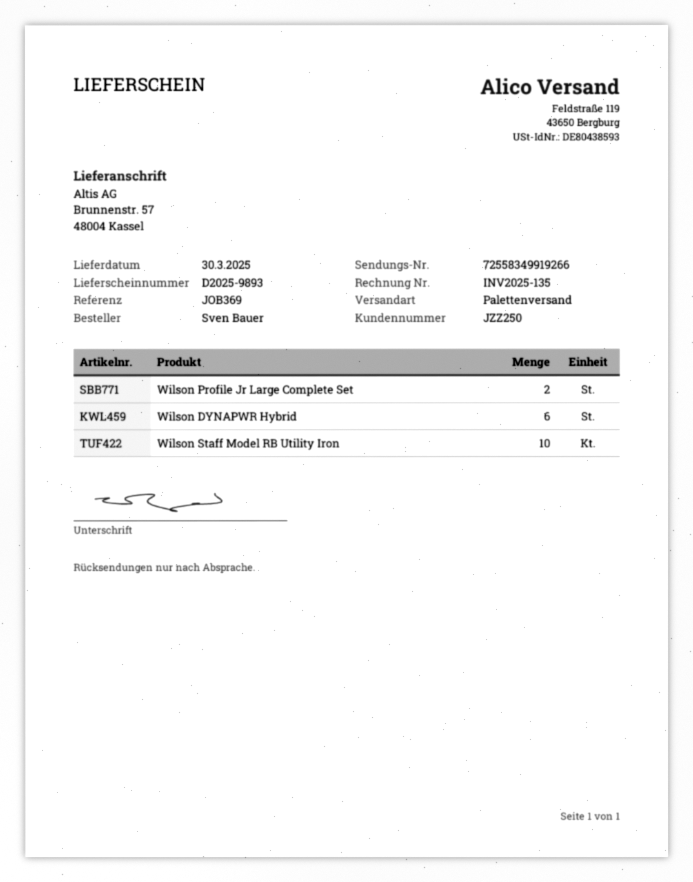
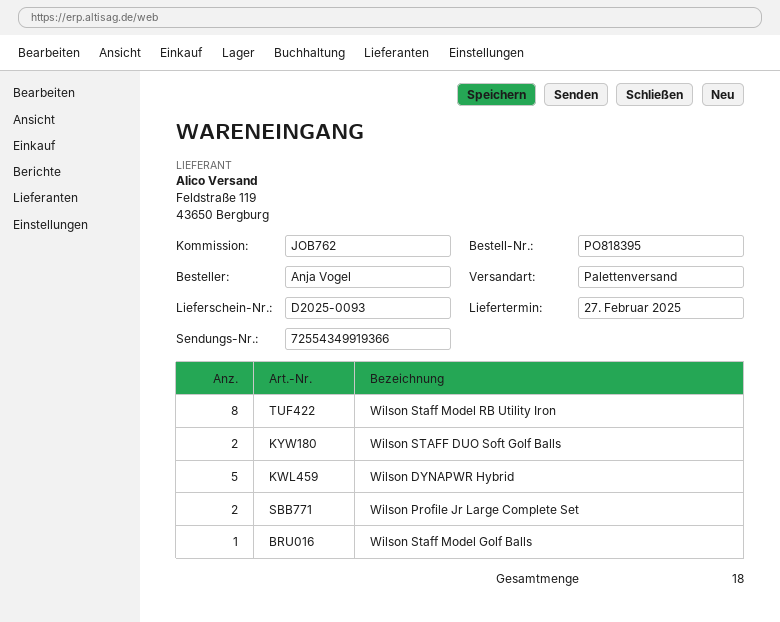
delivery note number: D2025-9893 -> D2025-0093
delivery date: 2025-03-30 -> 2025-02-27
reference: JOB369 -> JOB762
ordered by: Sven Bauer -> Anja Vogel
tracking number: 72558349919266 -> 72554349919366
Wilson DYNAPWR Hybrid: 6 -> 5
Wilson Staff Model RB Utility Iron: 10 -> 8
Wilson STAFF DUO Soft Golf Balls: none -> 2
Wilson Staff Model Golf Balls: none -> 1

